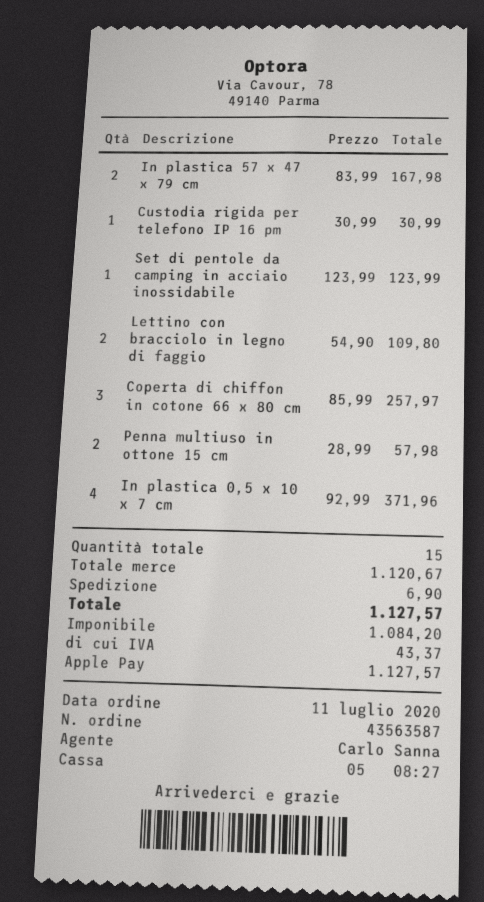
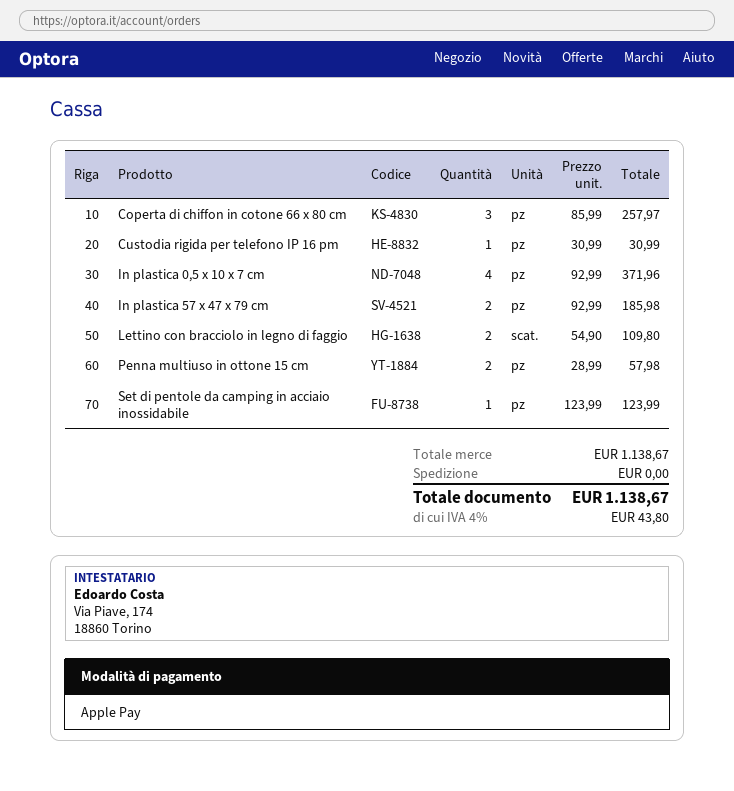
In plastica 57 x 47 x 79 cm: 2 x 83.99 = 167.98 -> 2 x 92.99 = 185.98
subtotal: 1120.67 -> 1138.67
shipping: 6.90 -> 0.00
tax: 43.37 -> 43.80
total: 1127.57 -> 1138.67

